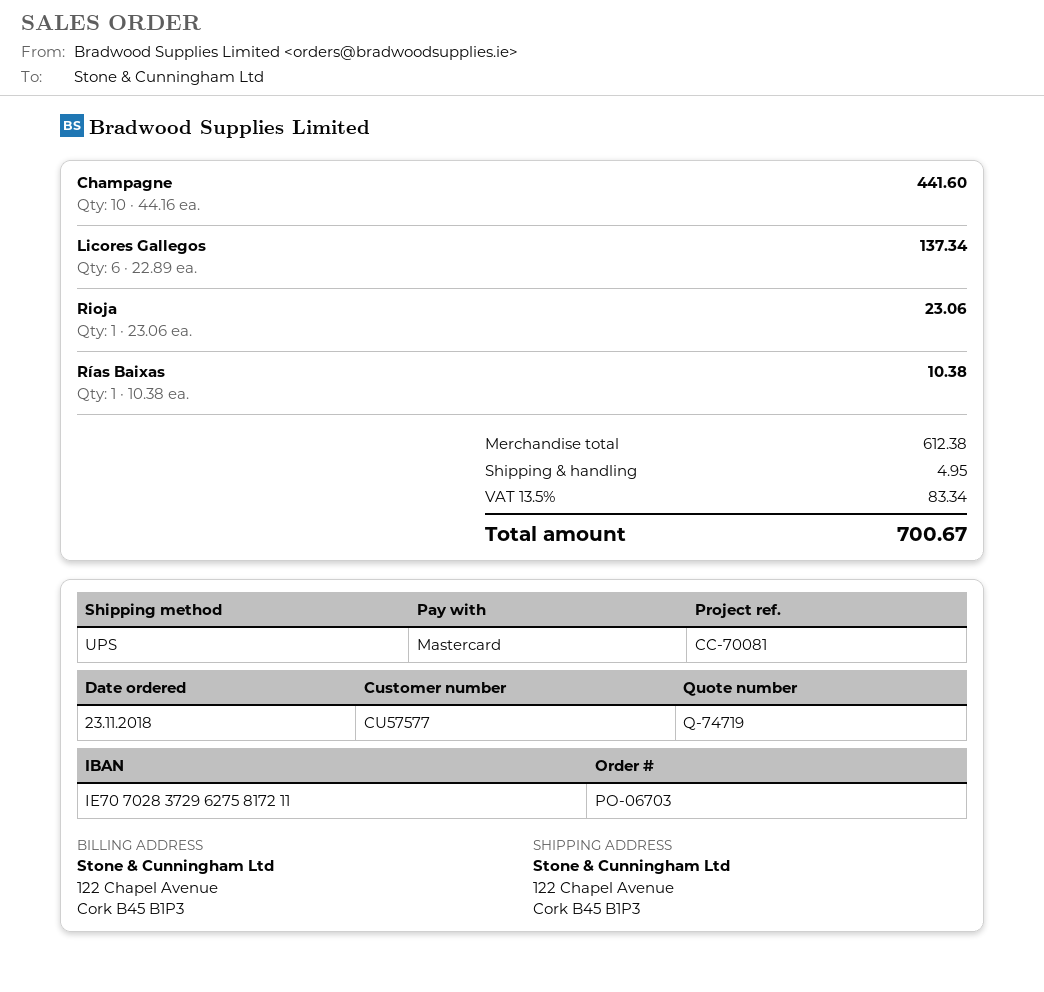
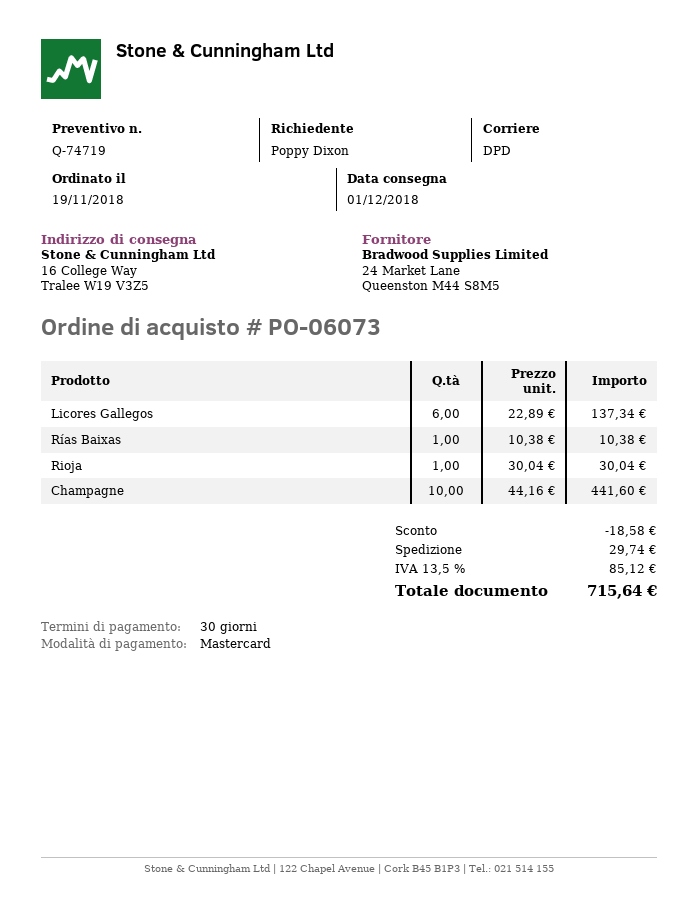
order number: PO-06703 -> PO-06073
order date: 2018-11-23 -> 2018-11-19
shipping method: UPS -> DPD
ship to: 122 Chapel Avenue, Cork B45 B1P3 -> 16 College Way, Tralee W19 V3Z5
Rioja: 1 x 23.06 = 23.06 -> 1 x 30.04 = 30.04
discount: none -> 18.58
shipping: 4.95 -> 29.74
tax: 13.5% = 83.34 -> 13.5% = 85.12
total: 700.67 -> 715.64

